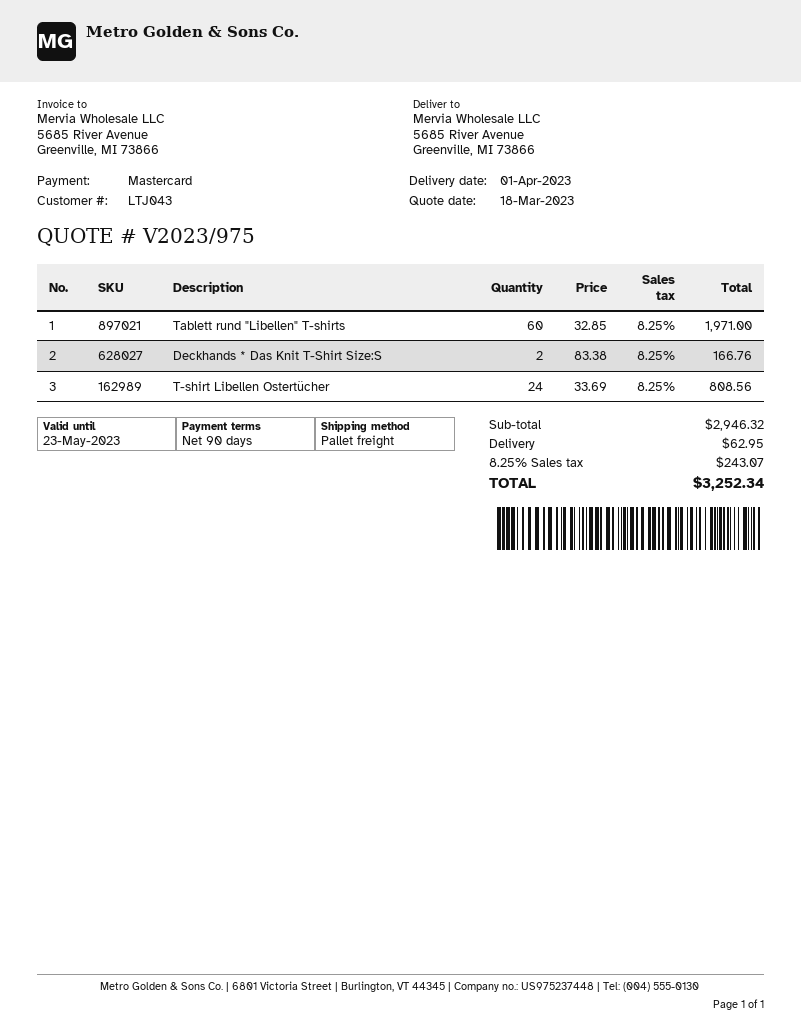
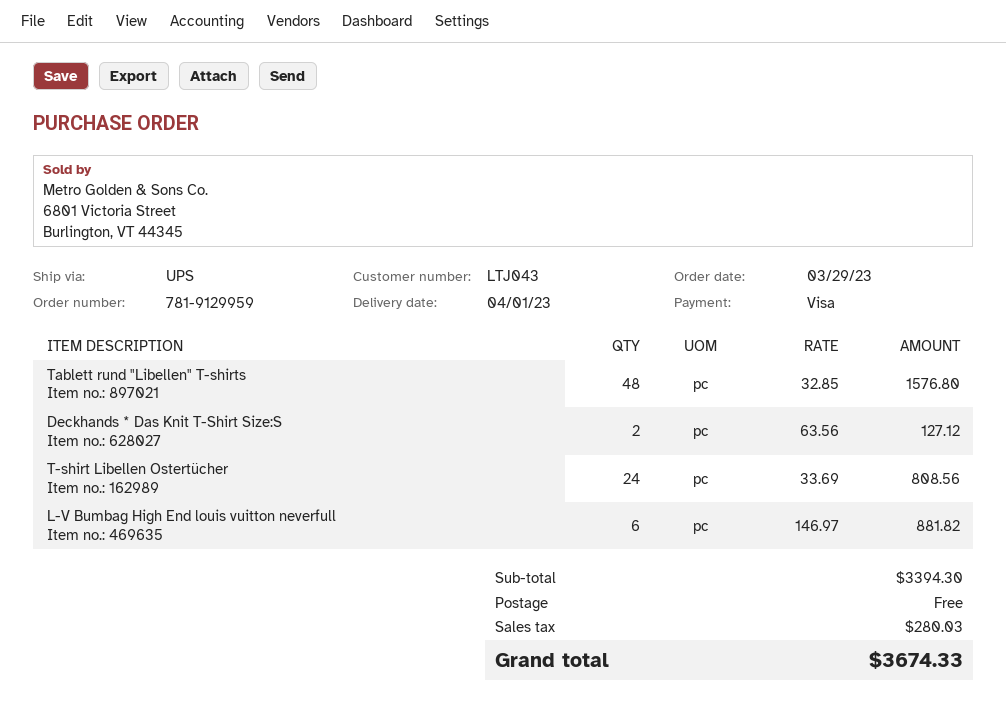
payment method: Mastercard -> Visa
shipping method: pallet freight -> UPS
Tablett rund "Libellen" T-shirts: 60 x 32.85 = 1971.00 -> 48 x 32.85 = 1576.80
Deckhands * Das Knit T-Shirt Size:S: 2 x 83.38 = 166.76 -> 2 x 63.56 = 127.12
L-V Bumbag High End louis vuitton neverfull: none -> 6 x 146.97 = 881.82
subtotal: 2946.32 -> 3394.30
shipping: 62.95 -> 0.00
tax: 243.07 -> 280.03
total: 3252.34 -> 3674.33

